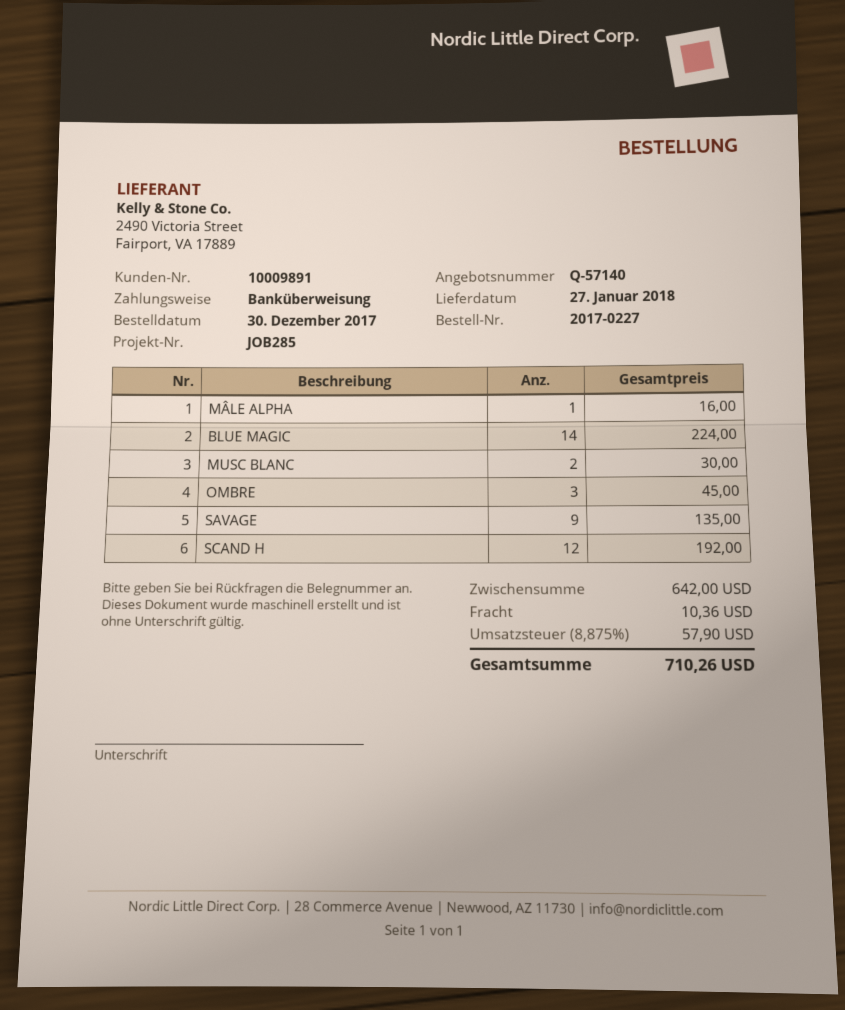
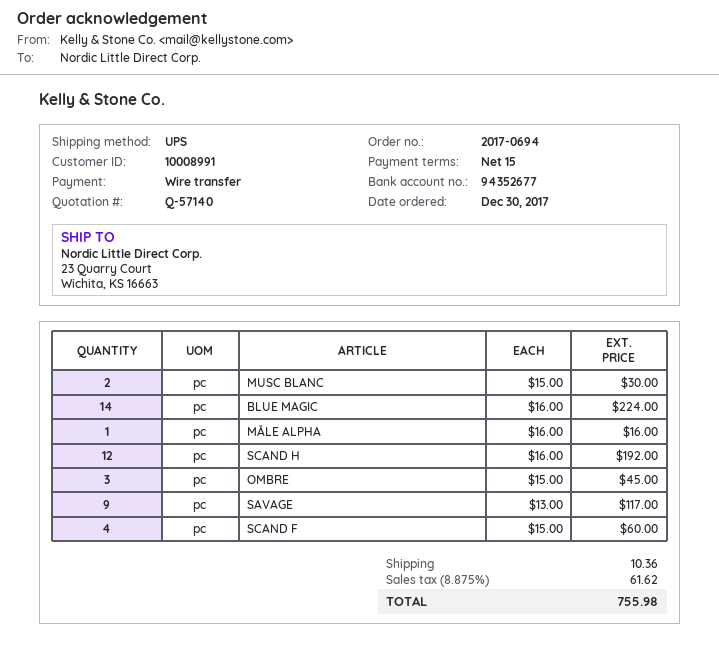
order number: 2017-0227 -> 2017-0694
customer number: 10009891 -> 10008991
SAVAGE: 9 for 135.00 -> 9 for 117.00
SCAND F: none -> 4 for 60.00
tax: 8.875% = 57.90 -> 8.875% = 61.62
total: 710.26 -> 755.98

